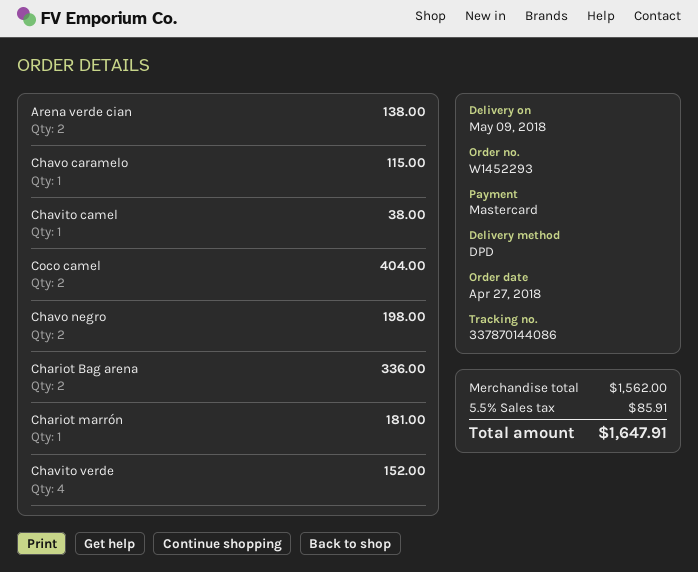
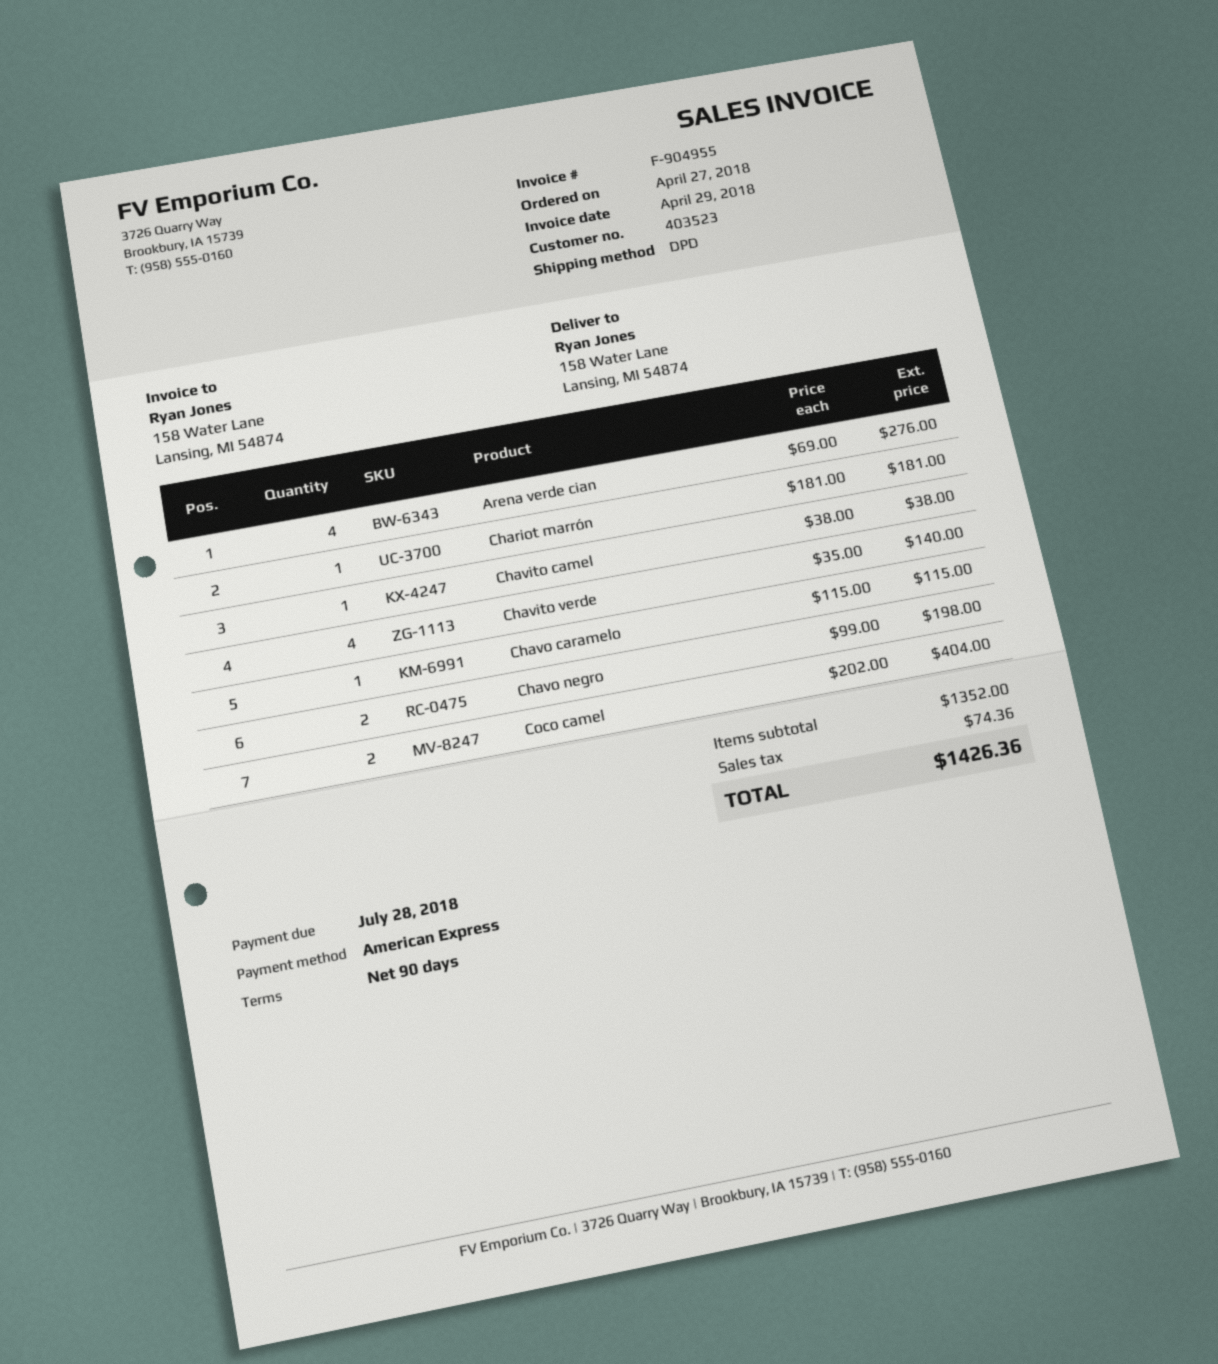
payment method: Mastercard -> American Express
Arena verde cian: 2 for 138.00 -> 4 for 276.00
Chariot Bag arena: 2 for 336.00 -> none
Chavito verde: 4 for 152.00 -> 4 for 140.00
subtotal: 1562.00 -> 1352.00
tax: 85.91 -> 74.36
total: 1647.91 -> 1426.36

